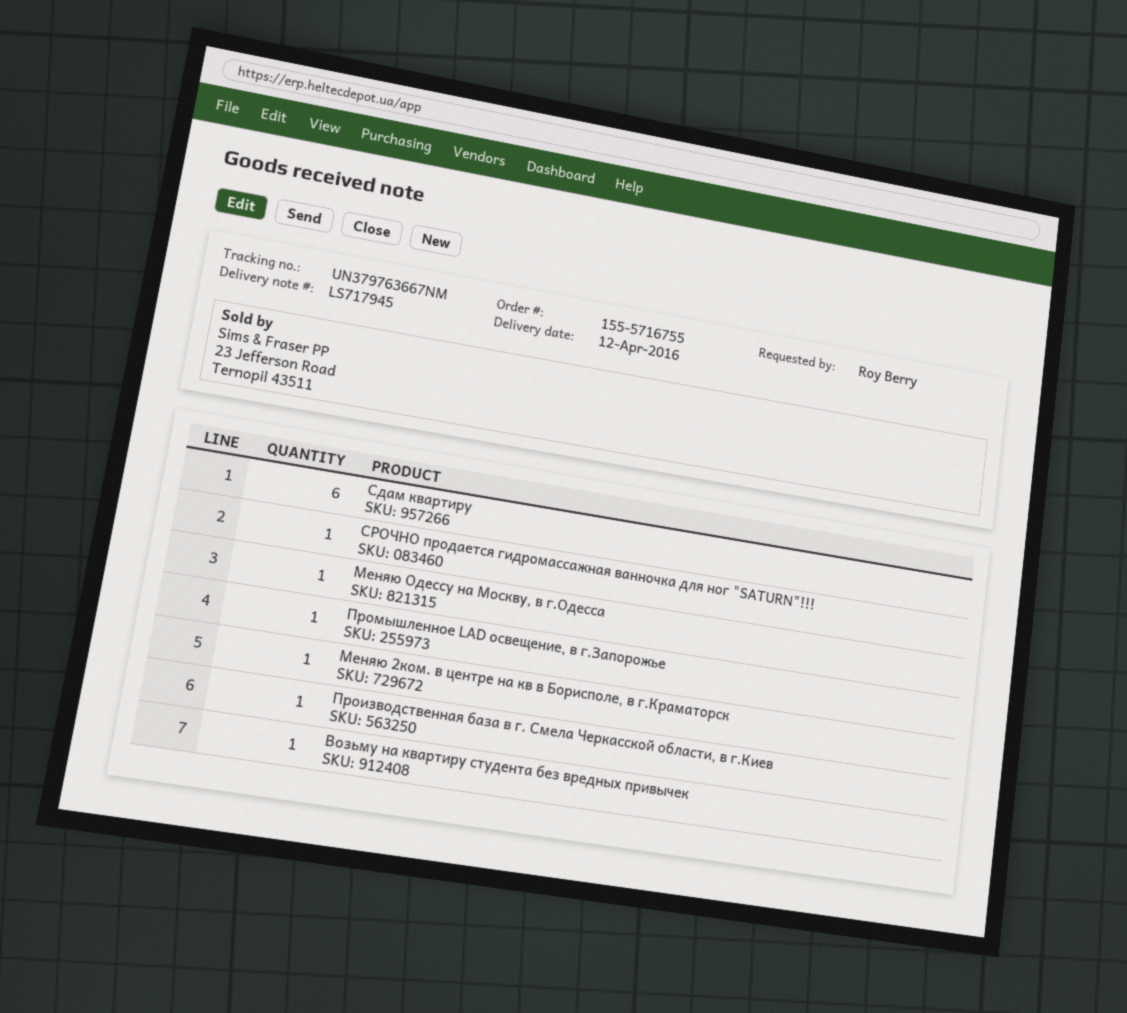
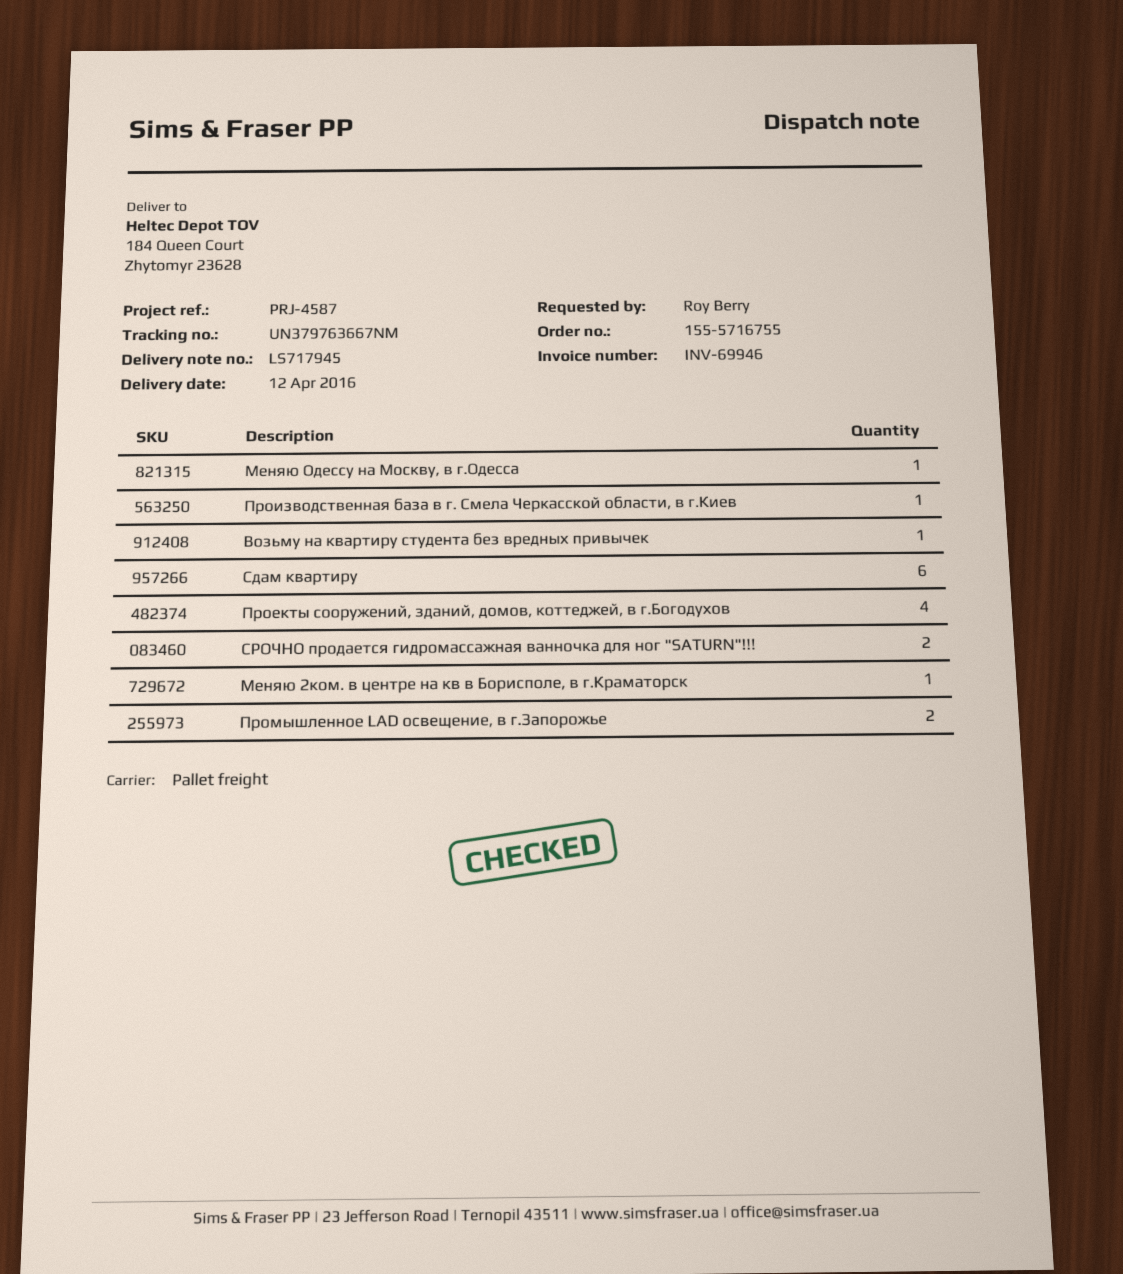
СРОЧНО продается гидромассажная ванночка для ног "SATURN"!!!: 1 -> 2
Промышленное LAD освещение, в г.Запорожье: 1 -> 2
Проекты сооружений, зданий, домов, коттеджей, в г.Богодухов: none -> 4

